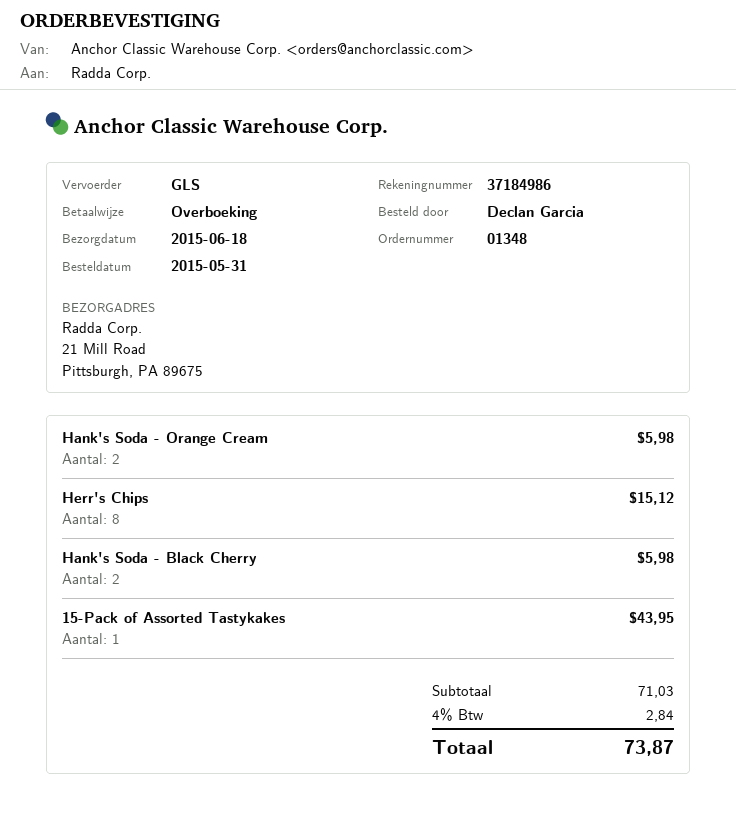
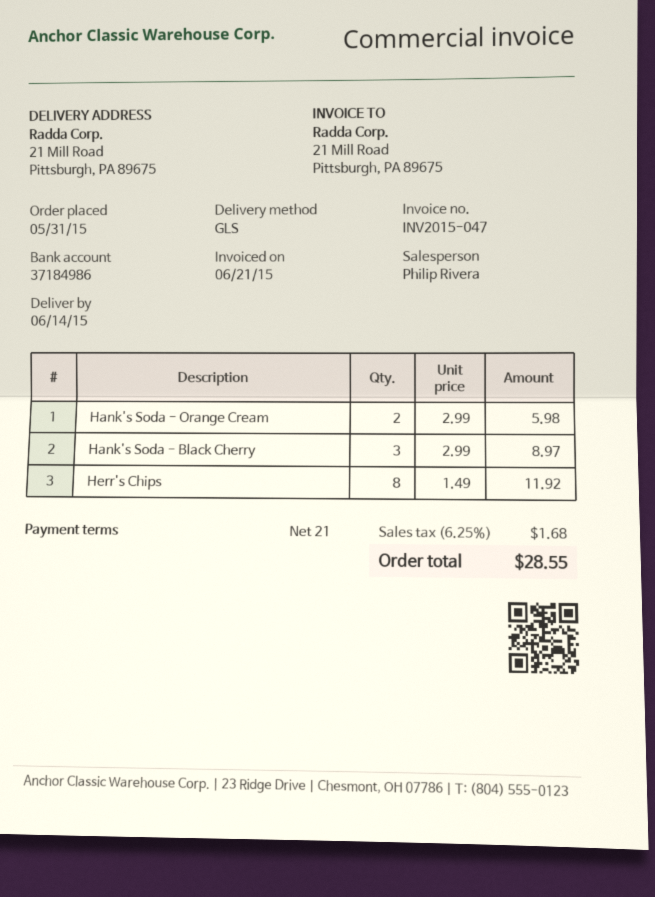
delivery date: 2015-06-18 -> 2015-06-14
Herr's Chips: 8 for 15.12 -> 8 for 11.92
Hank's Soda - Black Cherry: 2 for 5.98 -> 3 for 8.97
15-Pack of Assorted Tastykakes: 1 for 43.95 -> none
tax: 4% = 2.84 -> 6.25% = 1.68
total: 73.87 -> 28.55

